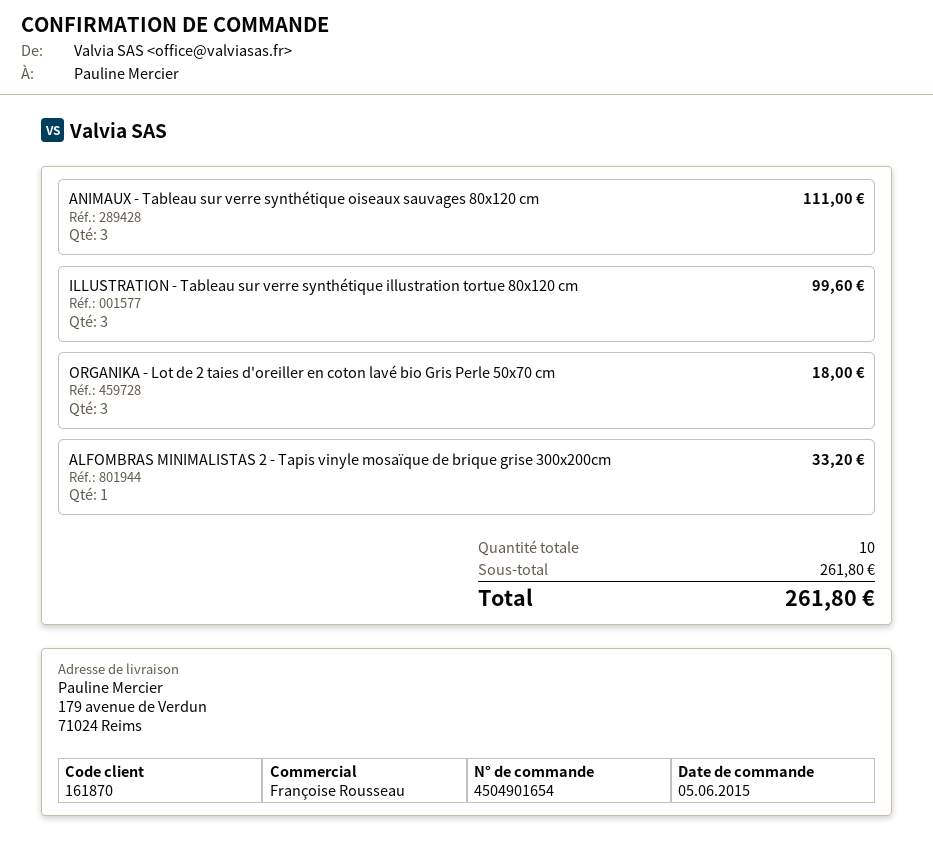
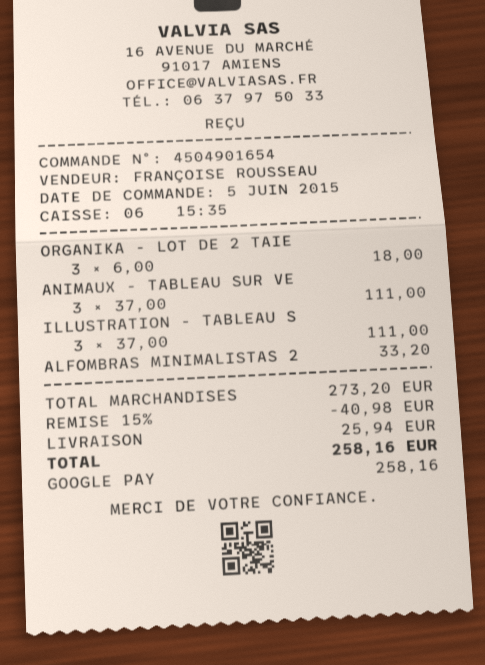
ILLUSTRATION - Tableau sur verre synthétique illustration tortue 80x120 cm: 3 for 99.60 -> 3 for 111.00
subtotal: 261.80 -> 273.20
discount: none -> 15% = 40.98
shipping: none -> 25.94
total: 261.80 -> 258.16

